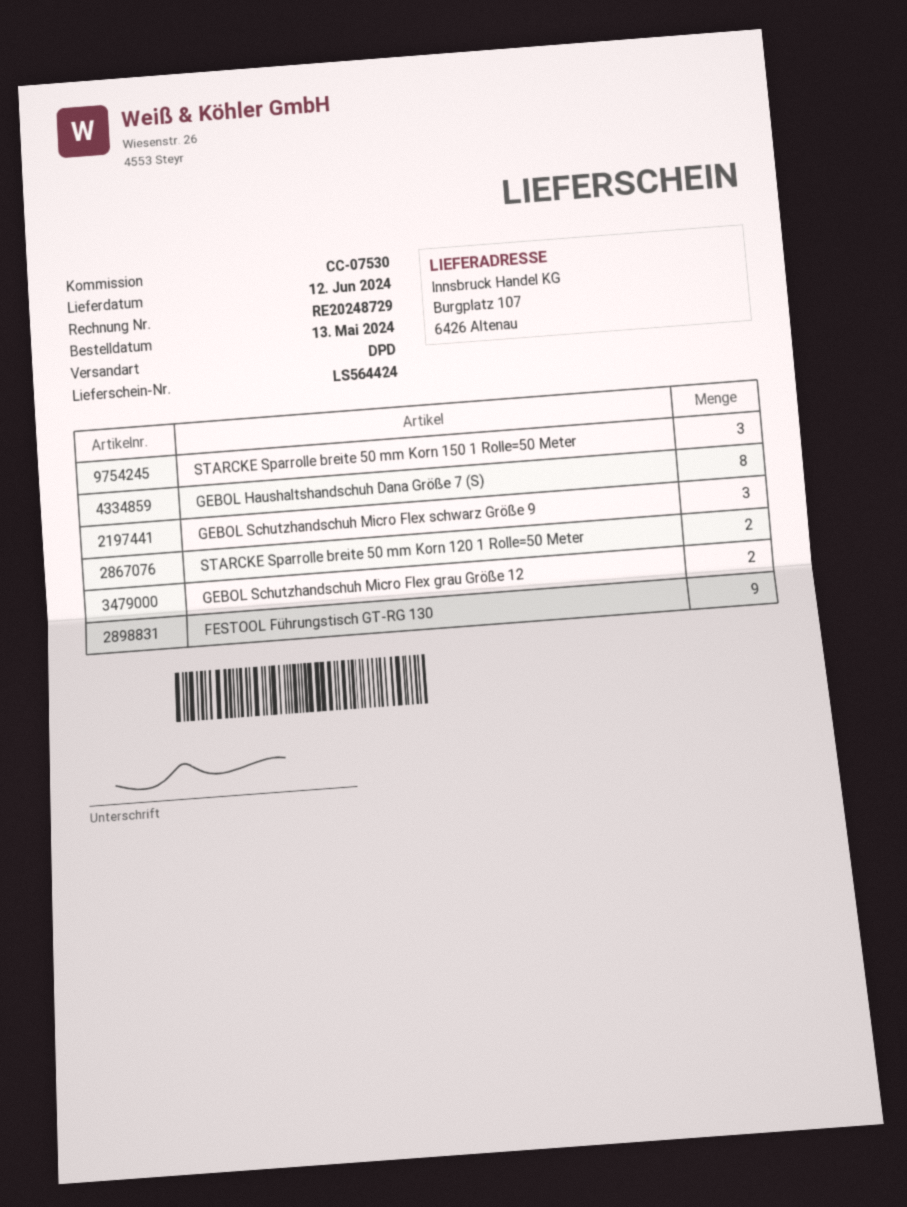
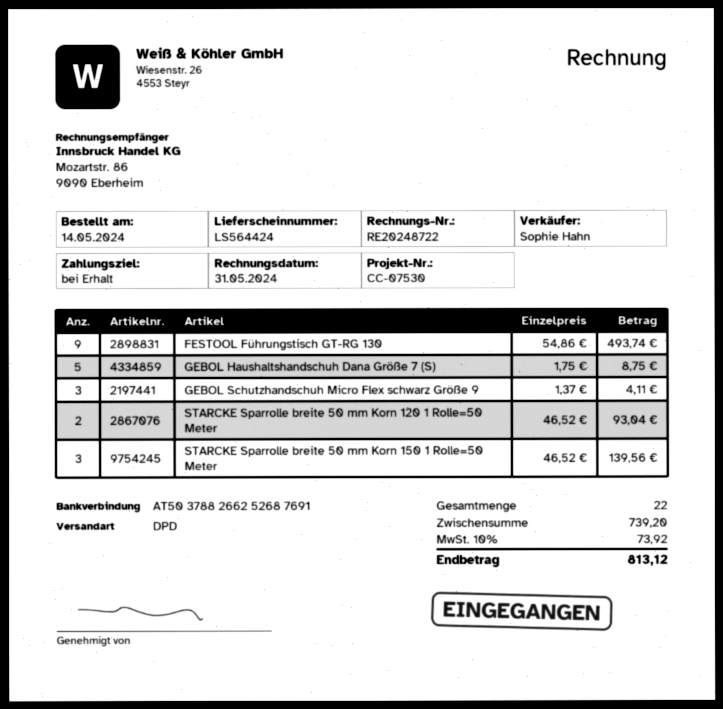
order date: 2024-05-13 -> 2024-05-14
invoice number: RE20248729 -> RE20248722
GEBOL Haushaltshandschuh Dana Größe 7 (S): 8 -> 5
GEBOL Schutzhandschuh Micro Flex grau Größe 12: 2 -> none

